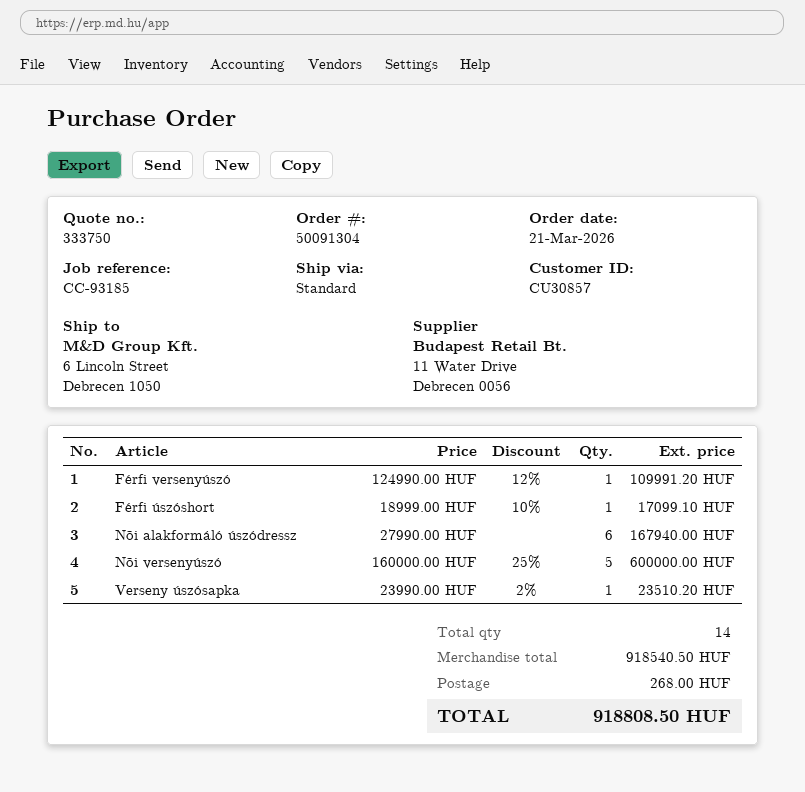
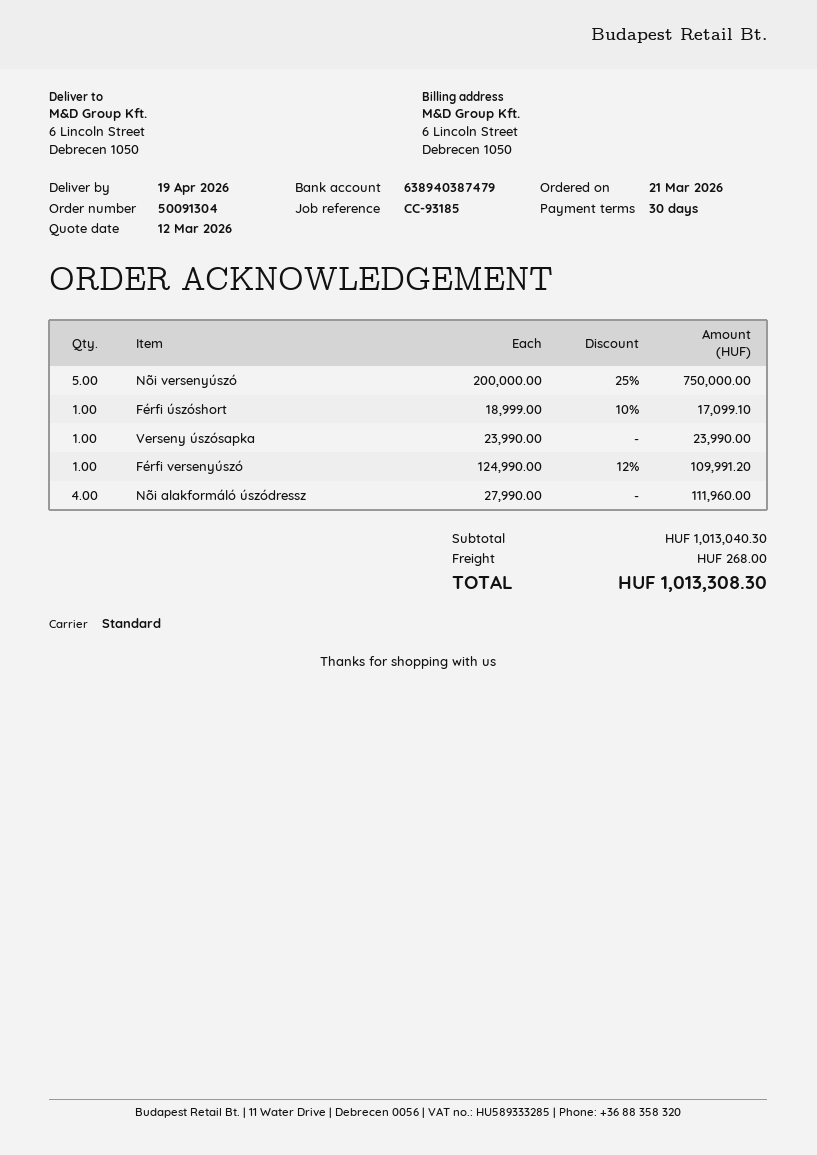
Nõi alakformáló úszódressz: 6 x 27990.00 = 167940.00 -> 4 x 27990.00 = 111960.00
Nõi versenyúszó: 5 x 160000.00 - 25% = 600000.00 -> 5 x 200000.00 - 25% = 750000.00
Verseny úszósapka: 1 x 23990.00 - 2% = 23510.20 -> 1 x 23990.00 = 23990.00
subtotal: 918540.50 -> 1013040.30
total: 918808.50 -> 1013308.30

